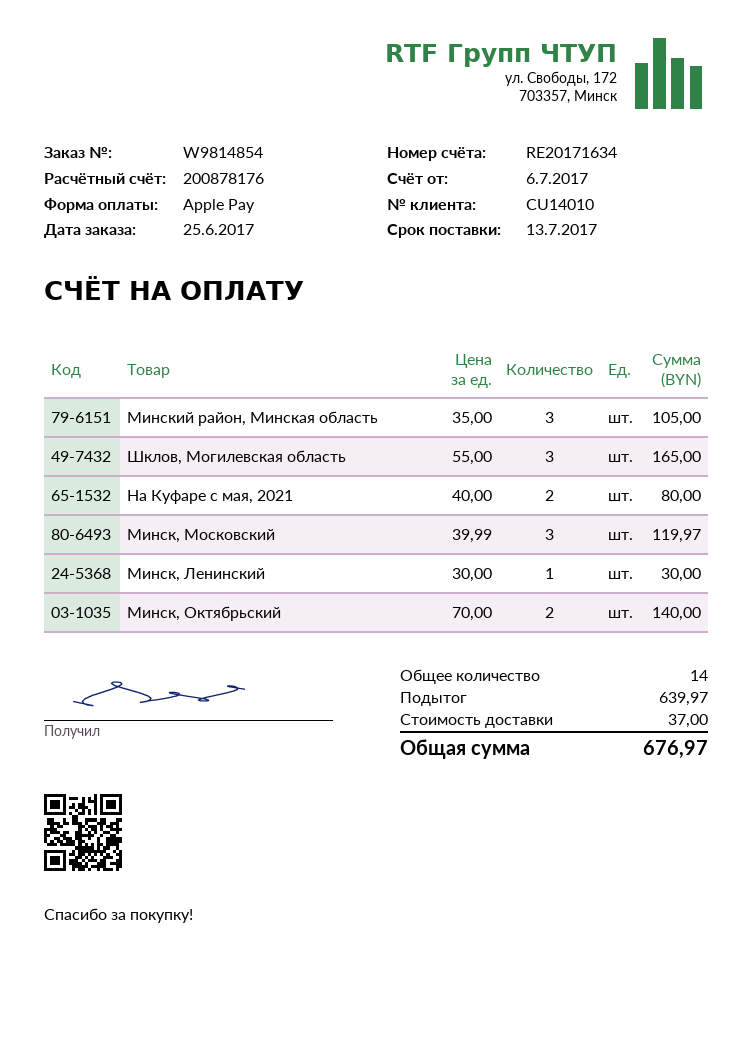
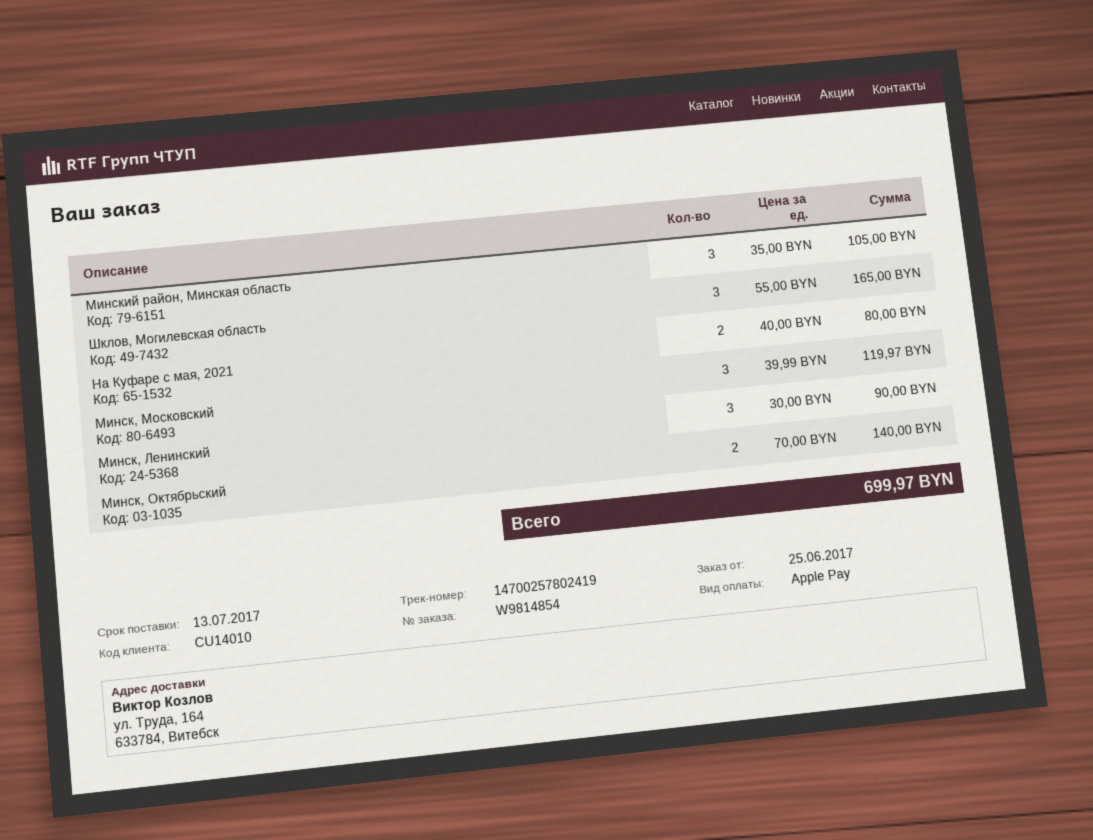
Минск, Ленинский: 1 x 30.00 = 30.00 -> 3 x 30.00 = 90.00
shipping: 37.00 -> none
total: 676.97 -> 699.97

